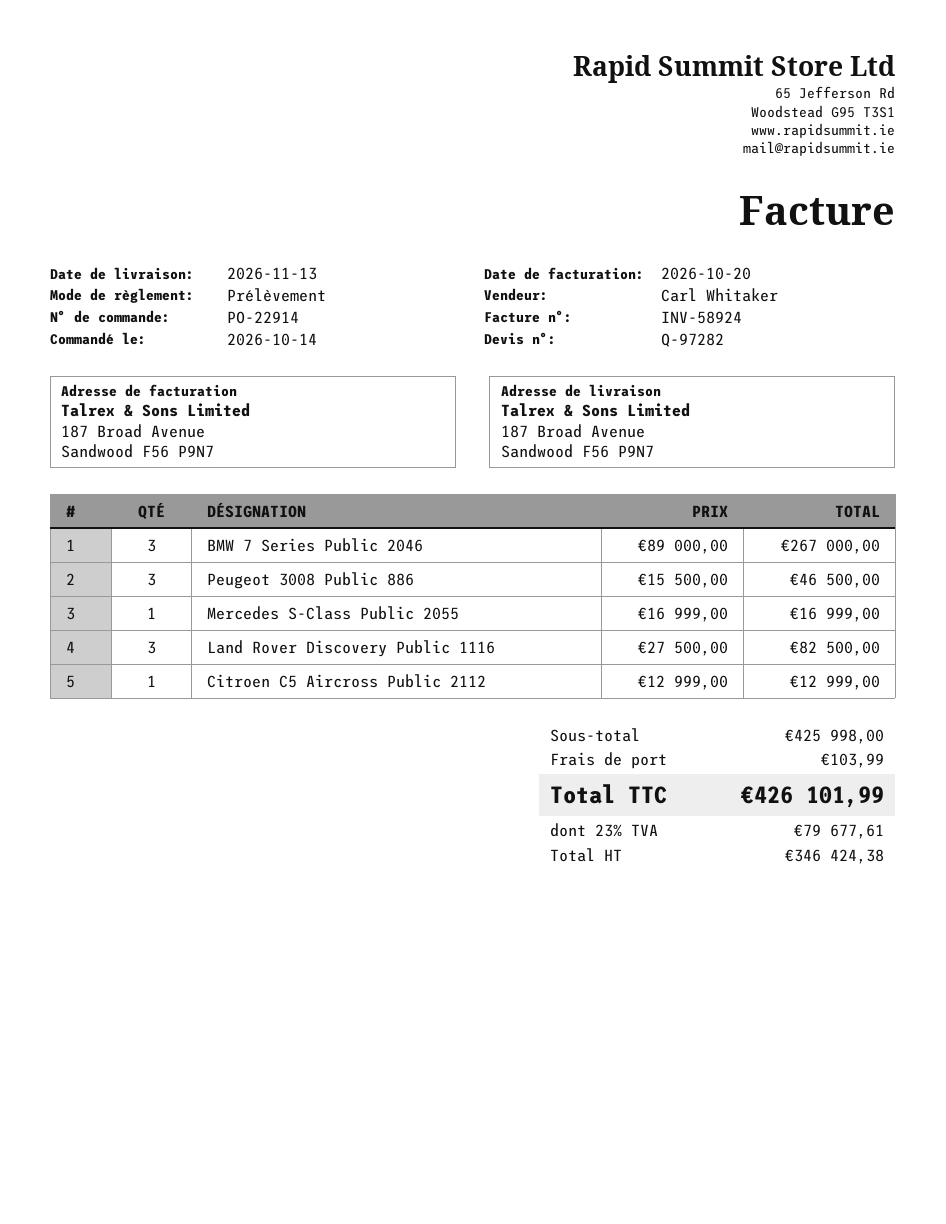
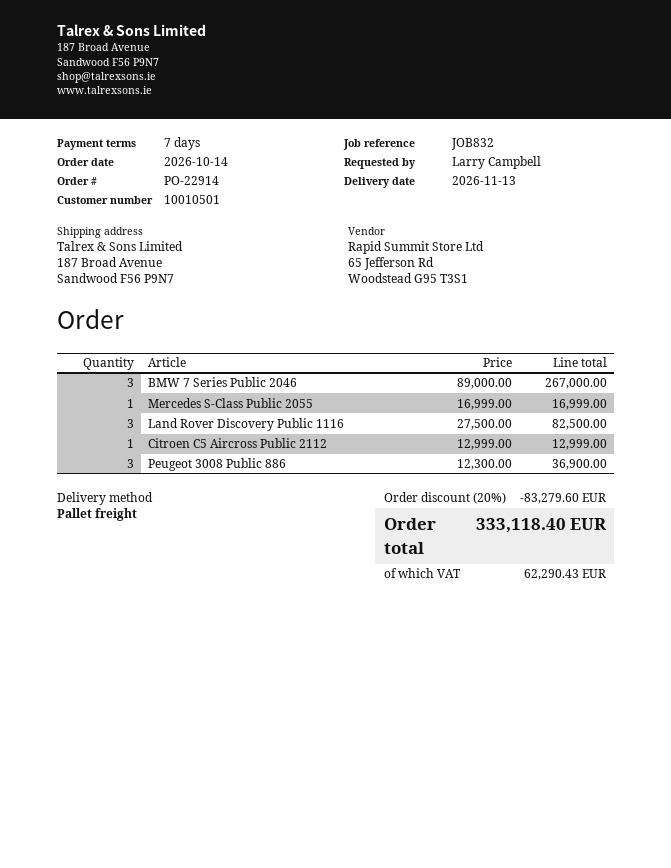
Peugeot 3008 Public 886: 3 x 15500.00 = 46500.00 -> 3 x 12300.00 = 36900.00
discount: none -> 20% = 83279.60
shipping: 103.99 -> none
tax: 79677.61 -> 62290.43
total: 426101.99 -> 333118.40

